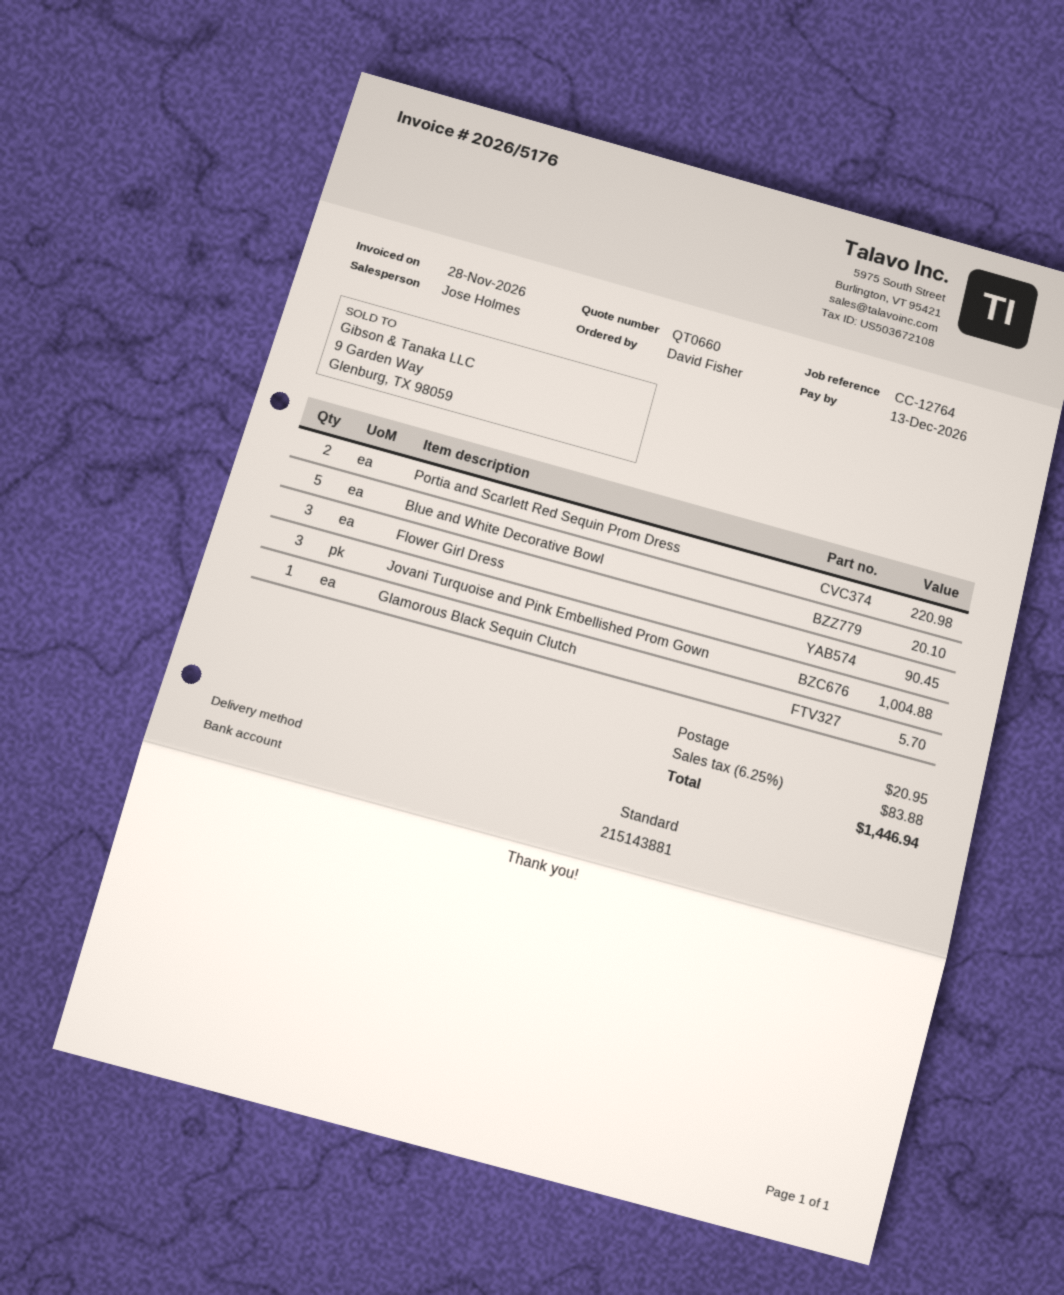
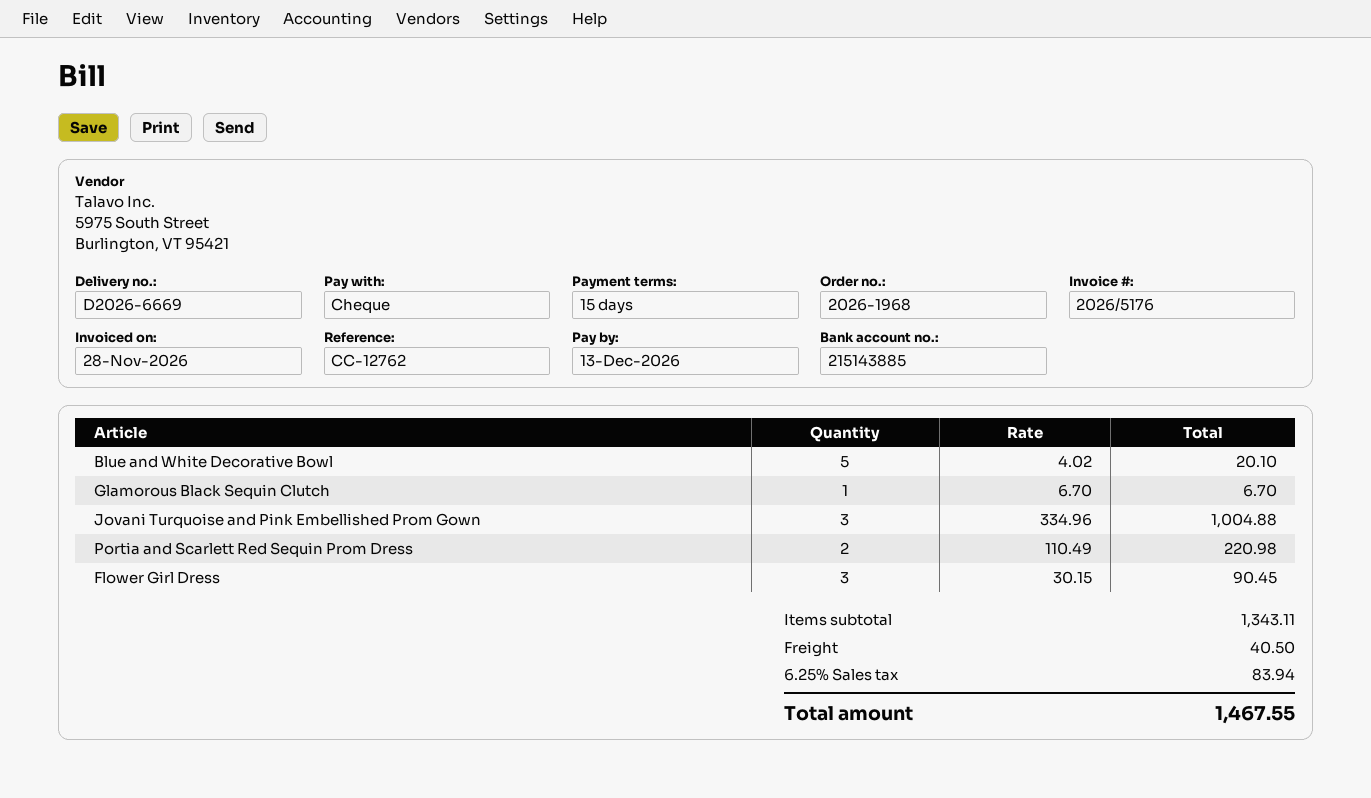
reference: CC-12764 -> CC-12762
bank account: 215143881 -> 215143885
Glamorous Black Sequin Clutch: 1 for 5.70 -> 1 for 6.70
shipping: 20.95 -> 40.50
tax: 6.25% = 83.88 -> 6.25% = 83.94
total: 1446.94 -> 1467.55

